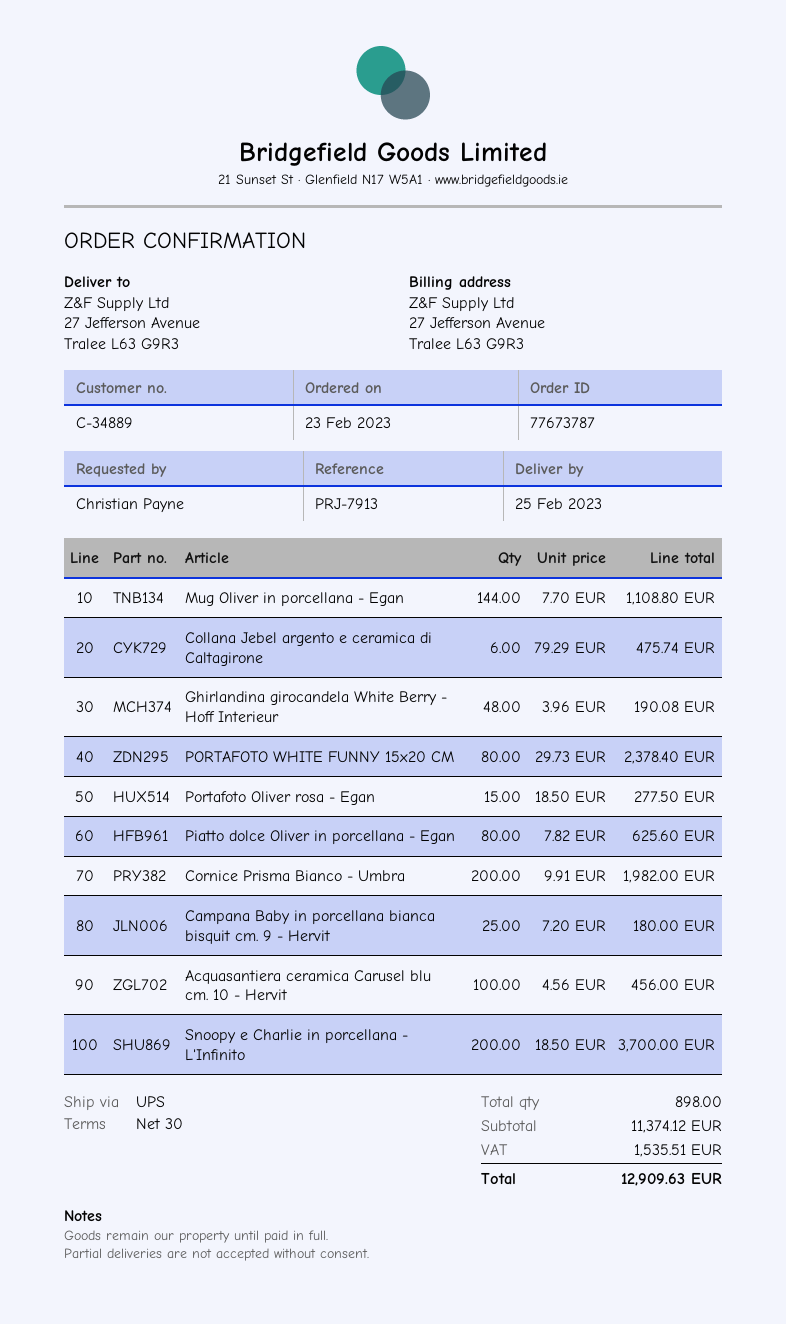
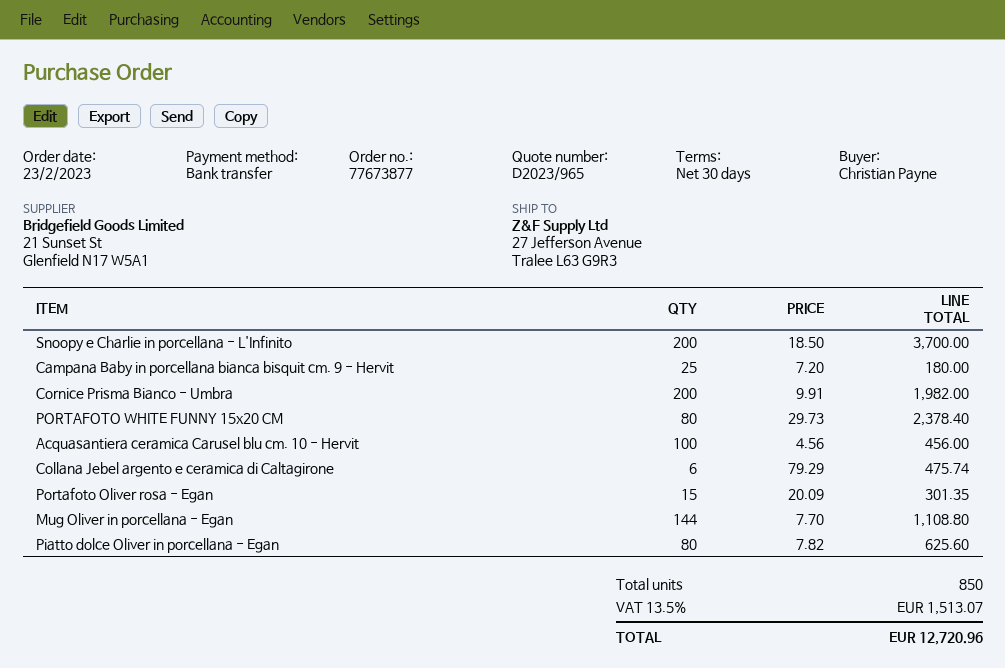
order number: 77673787 -> 77673877
Ghirlandina girocandela White Berry - Hoff Interieur: 48 x 3.96 = 190.08 -> none
Portafoto Oliver rosa - Egan: 15 x 18.50 = 277.50 -> 15 x 20.09 = 301.35
total quantity: 898 -> 850
tax: 1535.51 -> 1513.07
total: 12909.63 -> 12720.96

